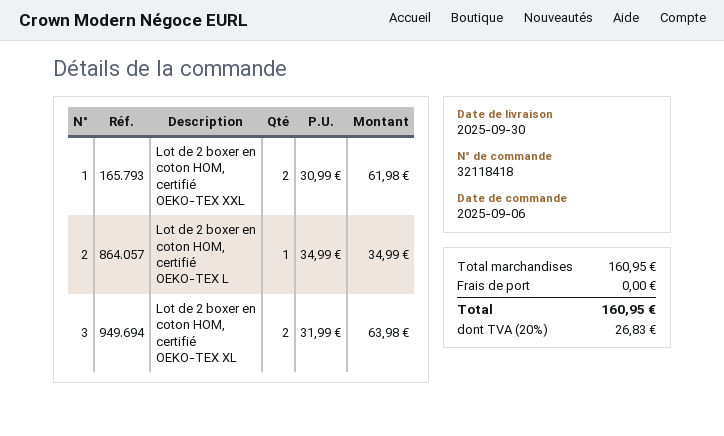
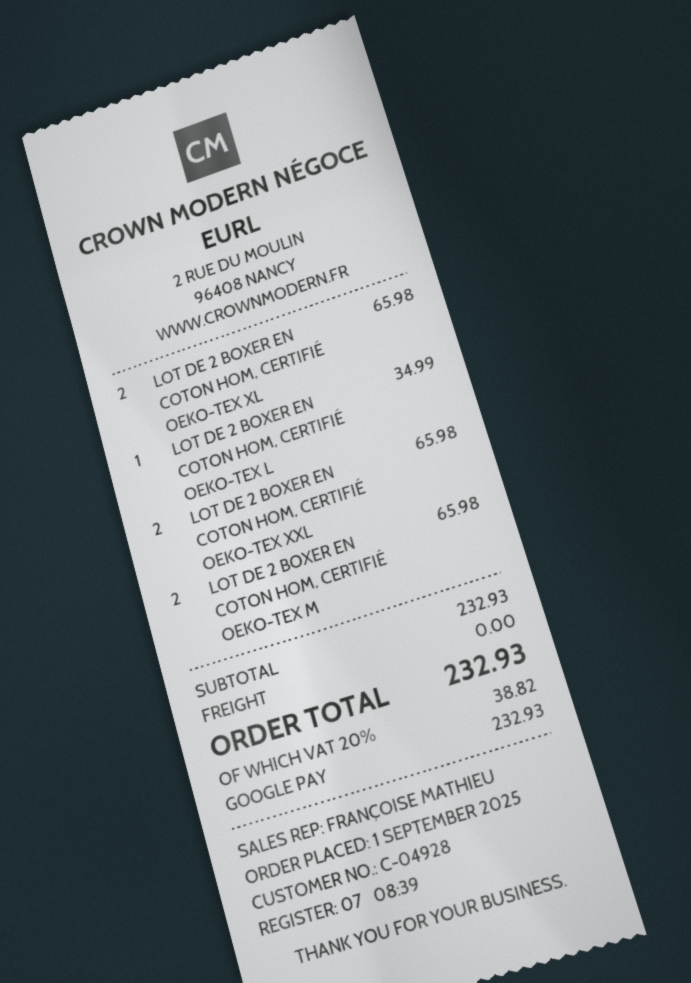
order date: 2025-09-06 -> 2025-09-01
Lot de 2 boxer en coton HOM, certifié OEKO-TEX XXL: 2 for 61.98 -> 2 for 65.98
Lot de 2 boxer en coton HOM, certifié OEKO-TEX XL: 2 for 63.98 -> 2 for 65.98
LOT DE 2 BOXER EN COTON HOM, CERTIFIÉ OEKO-TEX M: none -> 2 for 65.98
subtotal: 160.95 -> 232.93
tax: 20% = 26.83 -> 20% = 38.82
total: 160.95 -> 232.93

